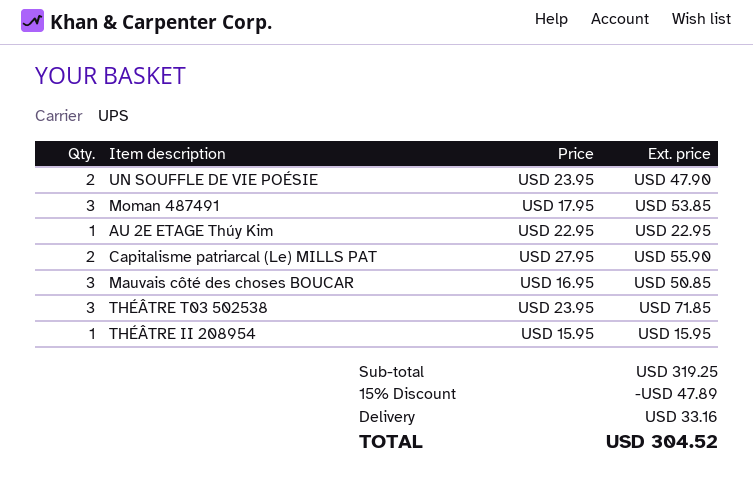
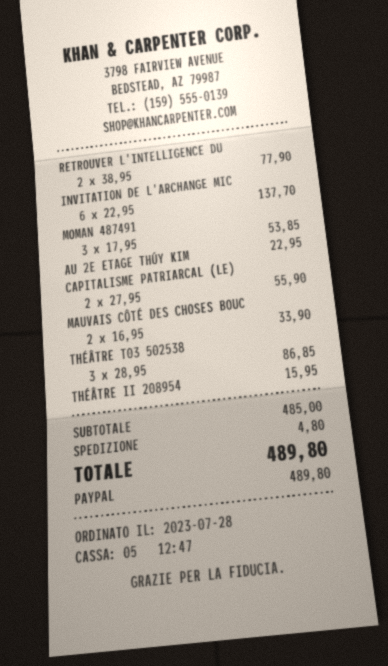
UN SOUFFLE DE VIE POÉSIE: 2 x 23.95 = 47.90 -> none
Mauvais côté des choses BOUCAR: 3 x 16.95 = 50.85 -> 2 x 16.95 = 33.90
THÉÂTRE T03 502538: 3 x 23.95 = 71.85 -> 3 x 28.95 = 86.85
RETROUVER L'INTELLIGENCE DU: none -> 2 x 38.95 = 77.90
INVITATION DE L'ARCHANGE MIC: none -> 6 x 22.95 = 137.70
subtotal: 319.25 -> 485.00
discount: 15% = 47.89 -> none
shipping: 33.16 -> 4.80
total: 304.52 -> 489.80

